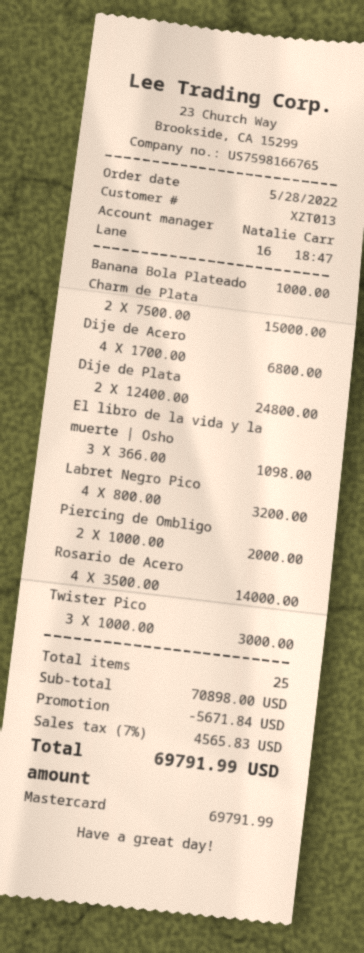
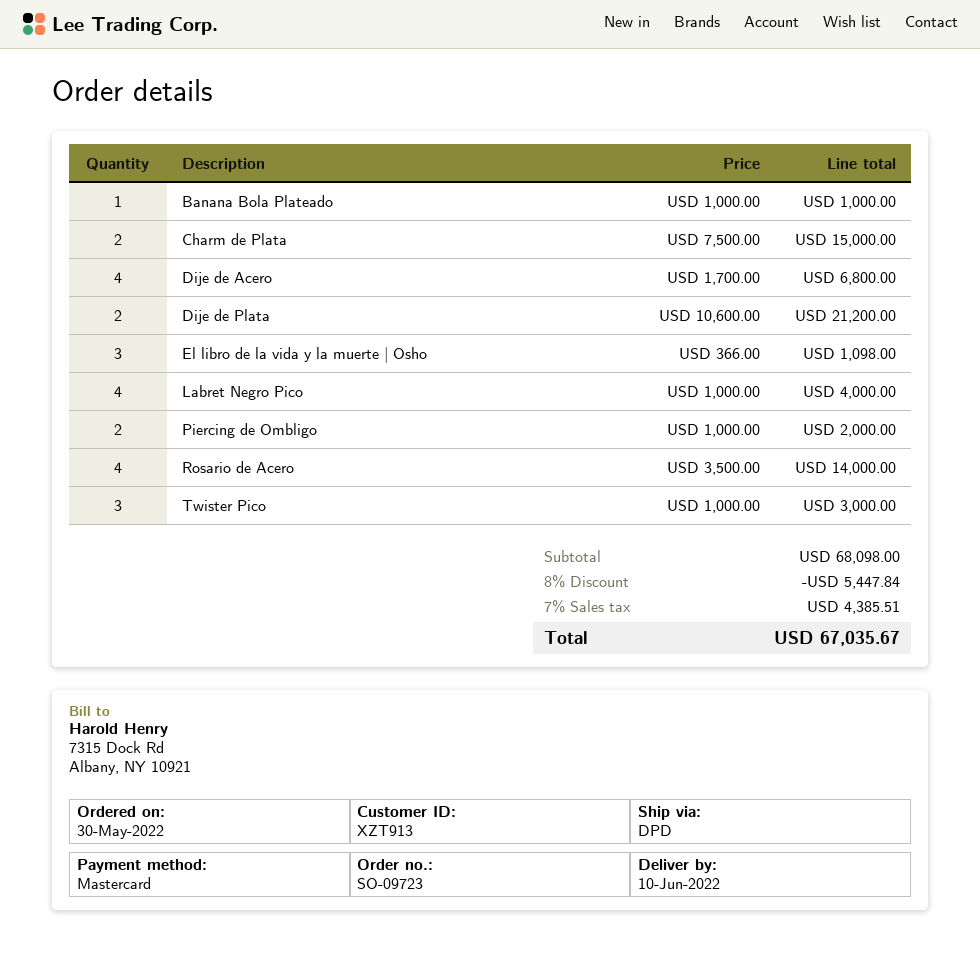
order date: 2022-05-28 -> 2022-05-30
customer number: XZT013 -> XZT913
Dije de Plata: 2 x 12400.00 = 24800.00 -> 2 x 10600.00 = 21200.00
Labret Negro Pico: 4 x 800.00 = 3200.00 -> 4 x 1000.00 = 4000.00
subtotal: 70898.00 -> 68098.00
discount: 5671.84 -> 5447.84
tax: 7% = 4565.83 -> 7% = 4385.51
total: 69791.99 -> 67035.67

